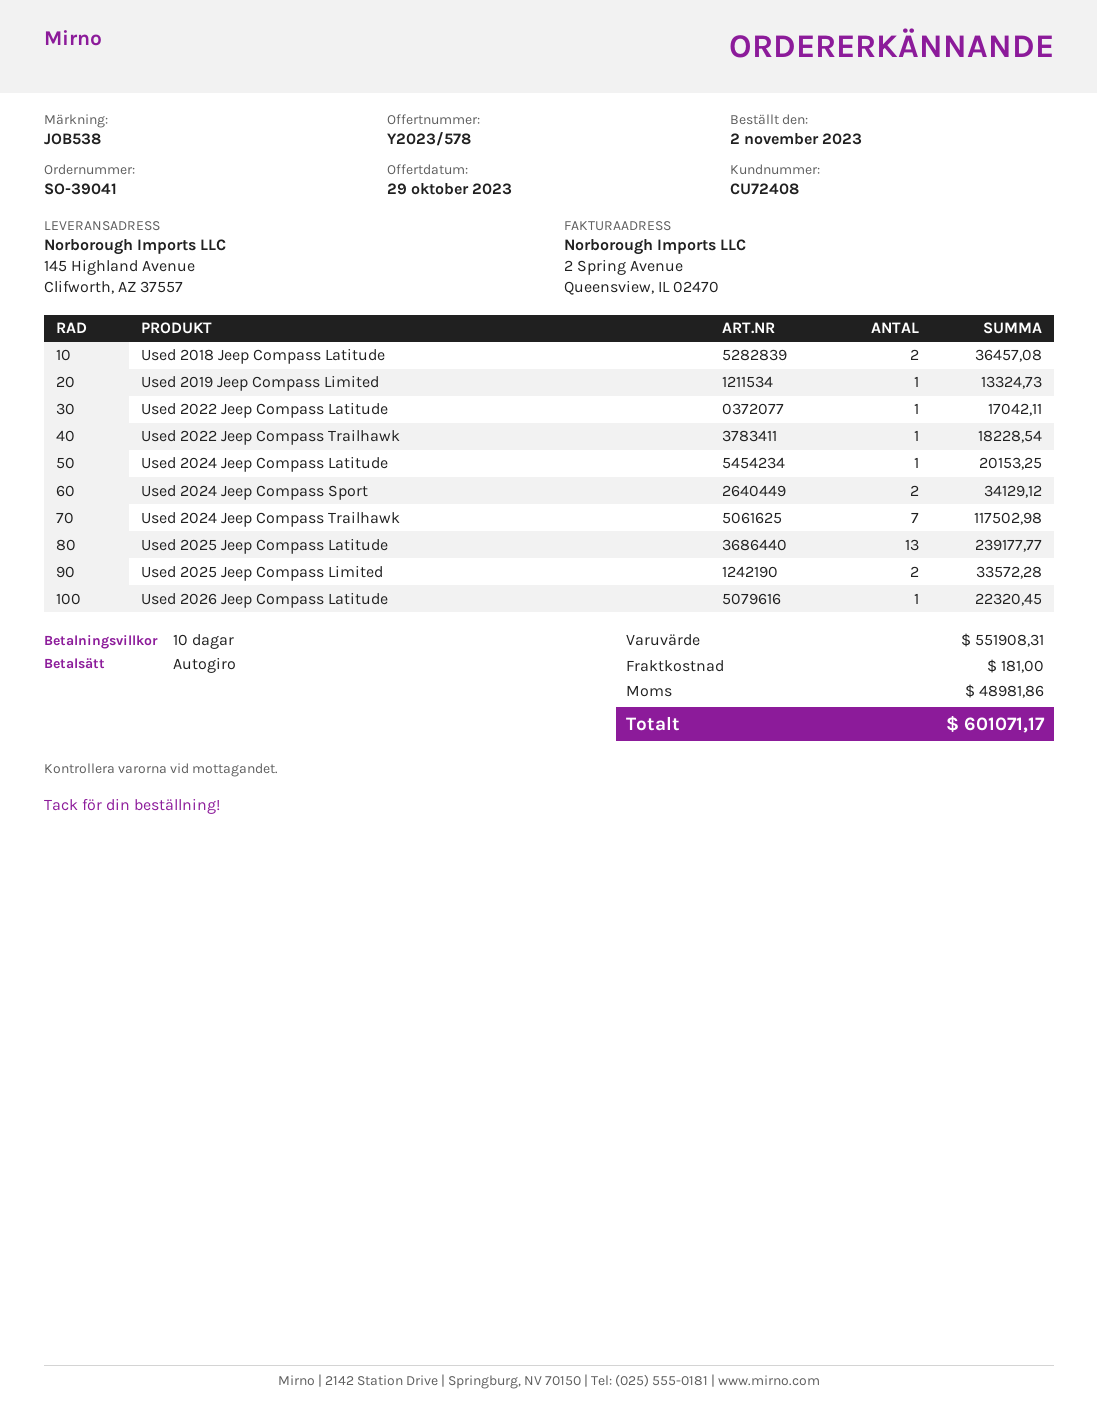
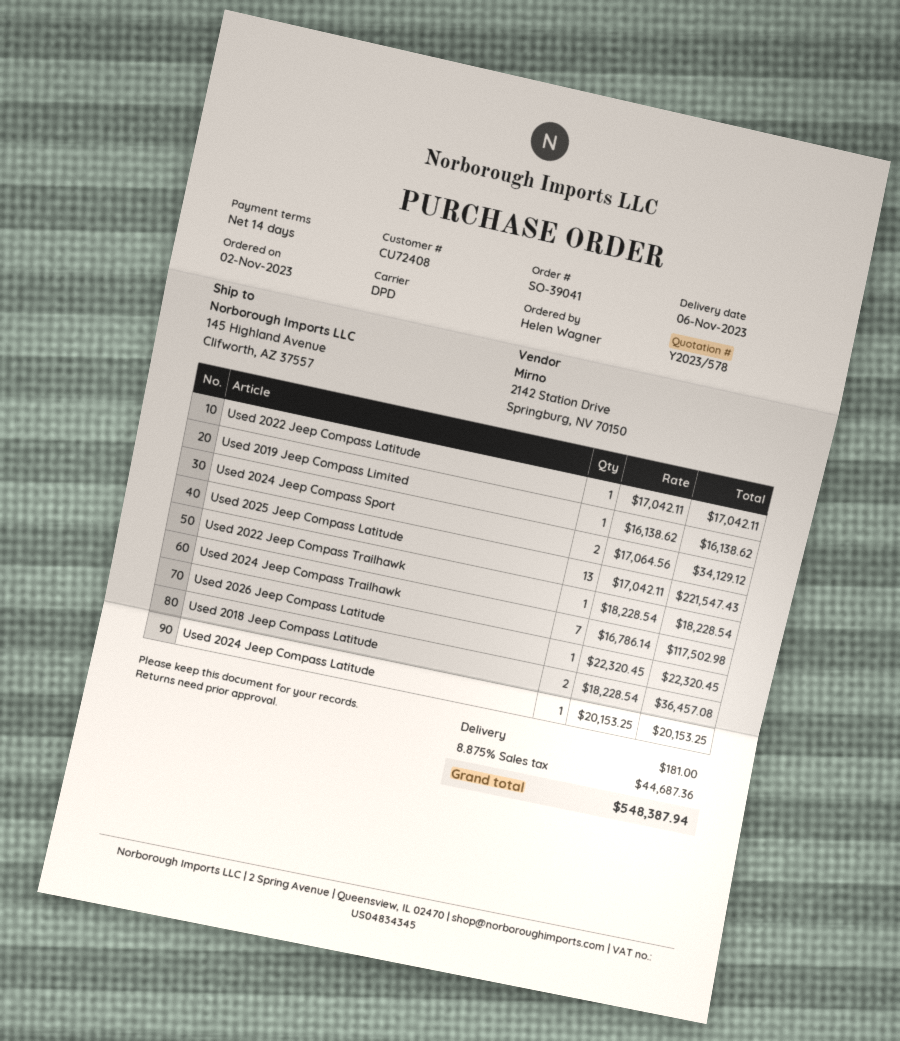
payment terms: 10 days -> 14 days
Used 2019 Jeep Compass Limited: 1 for 13324.73 -> 1 for 16138.62
Used 2025 Jeep Compass Latitude: 13 for 239177.77 -> 13 for 221547.43
Used 2025 Jeep Compass Limited: 2 for 33572.28 -> none
tax: 48981.86 -> 44687.36
total: 601071.17 -> 548387.94

